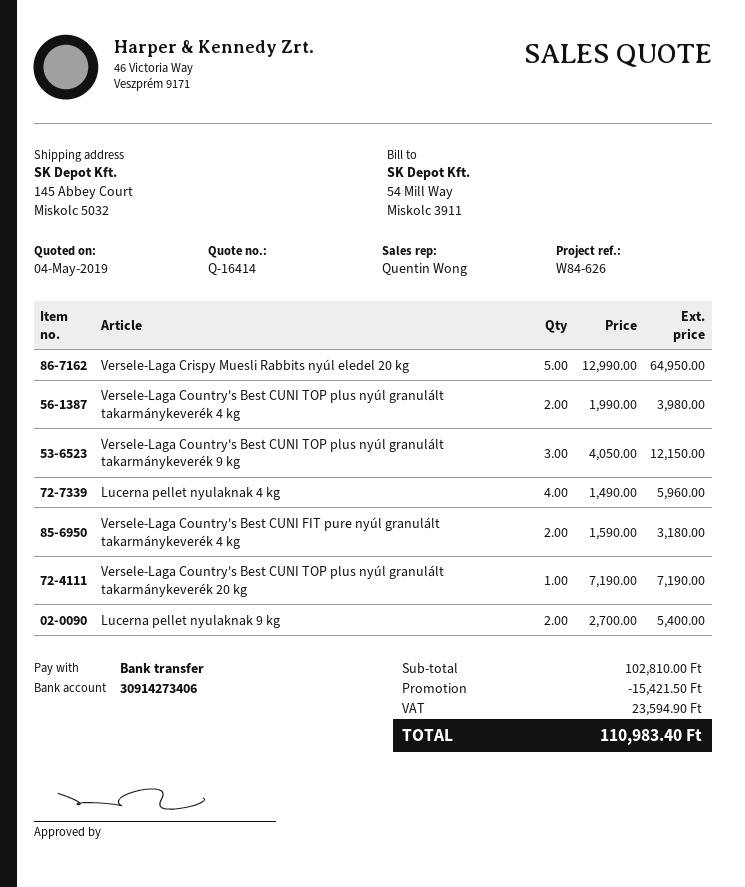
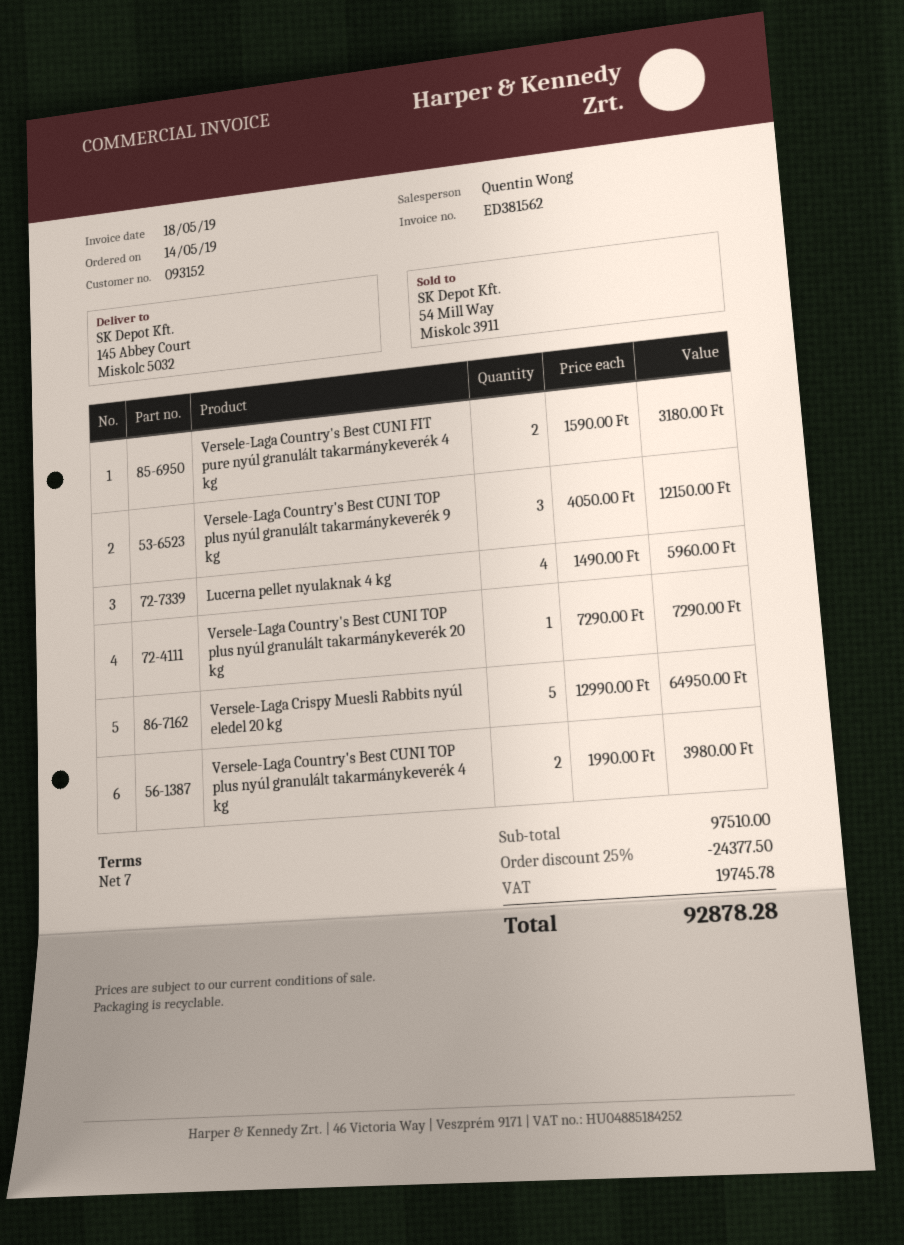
Versele-Laga Country's Best CUNI TOP plus nyúl granulált takarmánykeverék 20 kg: 1 x 7190.00 = 7190.00 -> 1 x 7290.00 = 7290.00
Lucerna pellet nyulaknak 9 kg: 2 x 2700.00 = 5400.00 -> none
subtotal: 102810.00 -> 97510.00
discount: 15421.50 -> 24377.50
tax: 23594.90 -> 19745.78
total: 110983.40 -> 92878.28

